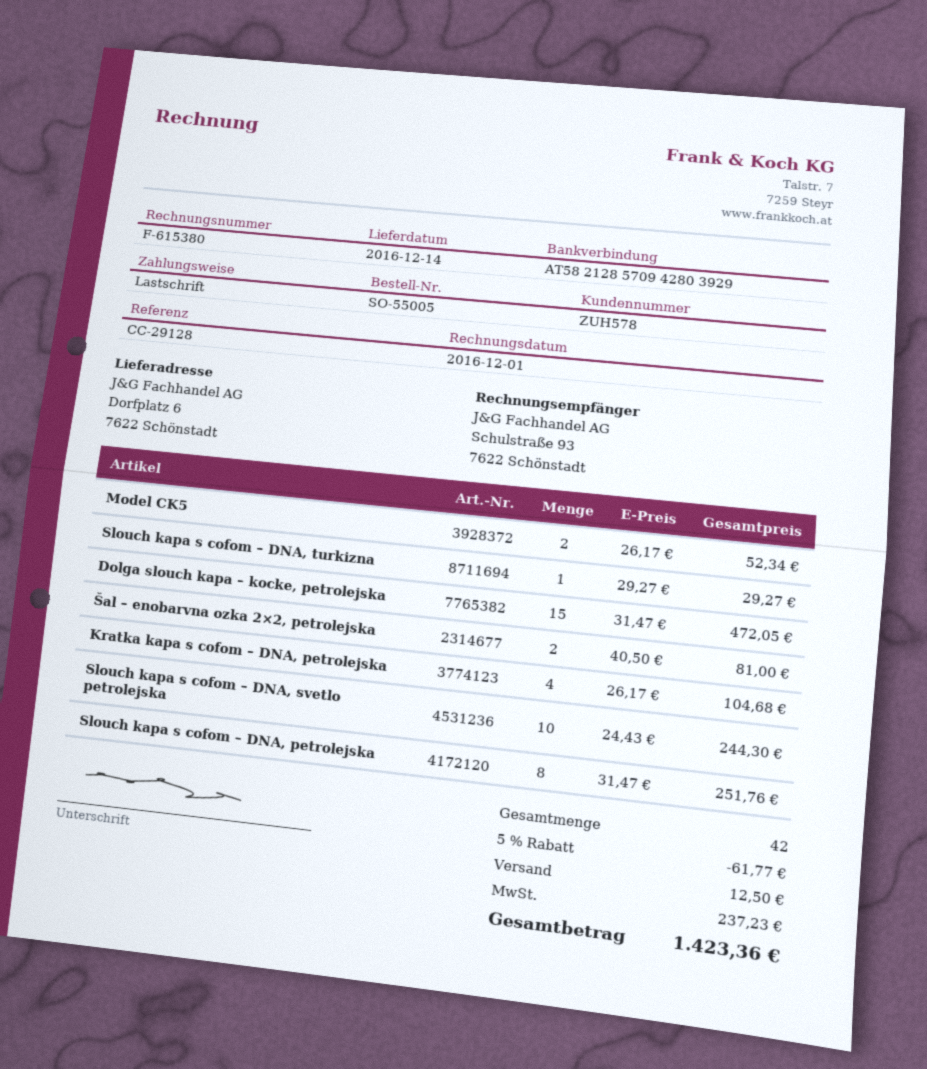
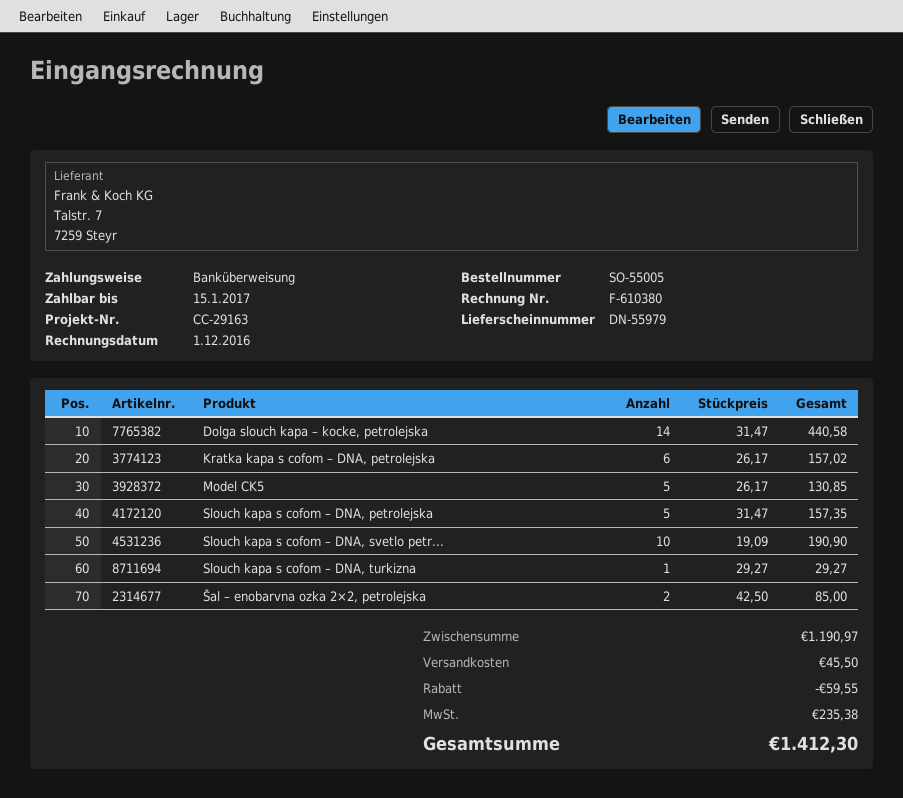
invoice number: F-615380 -> F-610380
reference: CC-29128 -> CC-29163
payment method: direct debit -> bank transfer
Model CK5: 2 x 26.17 = 52.34 -> 5 x 26.17 = 130.85
Dolga slouch kapa – kocke, petrolejska: 15 x 31.47 = 472.05 -> 14 x 31.47 = 440.58
Šal – enobarvna ozka 2×2, petrolejska: 2 x 40.50 = 81.00 -> 2 x 42.50 = 85.00
Kratka kapa s cofom – DNA, petrolejska: 4 x 26.17 = 104.68 -> 6 x 26.17 = 157.02
Slouch kapa s cofom – DNA, svetlo petrolejska: 10 x 24.43 = 244.30 -> 10 x 19.09 = 190.90
Slouch kapa s cofom – DNA, petrolejska: 8 x 31.47 = 251.76 -> 5 x 31.47 = 157.35
discount: 61.77 -> 59.55
shipping: 12.50 -> 45.50
tax: 237.23 -> 235.38
total: 1423.36 -> 1412.30

